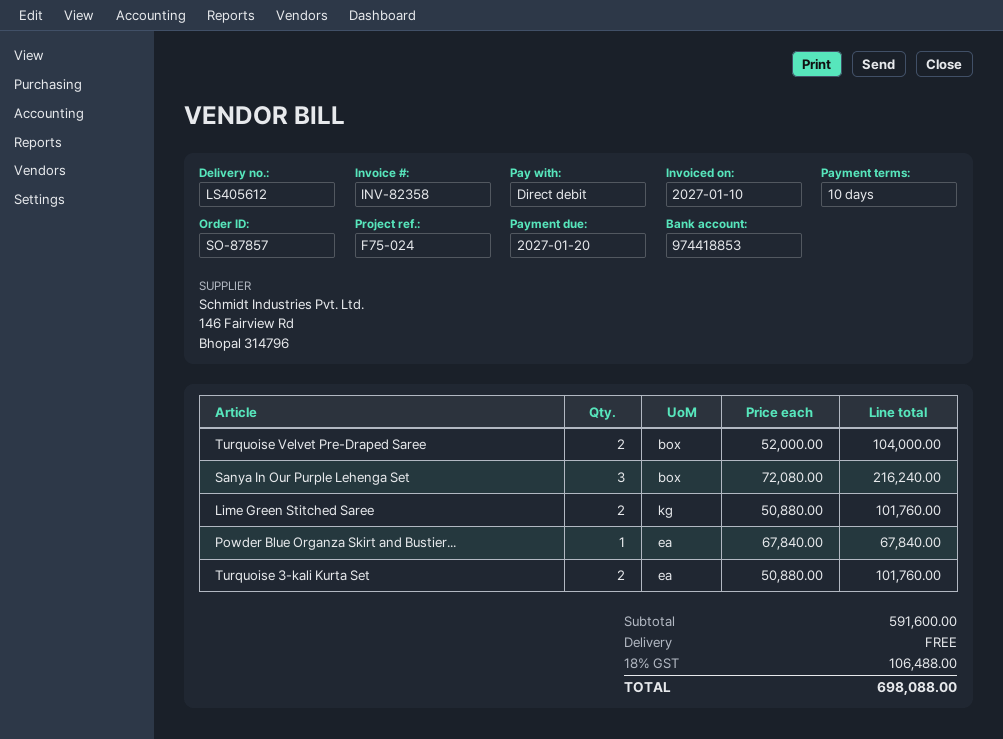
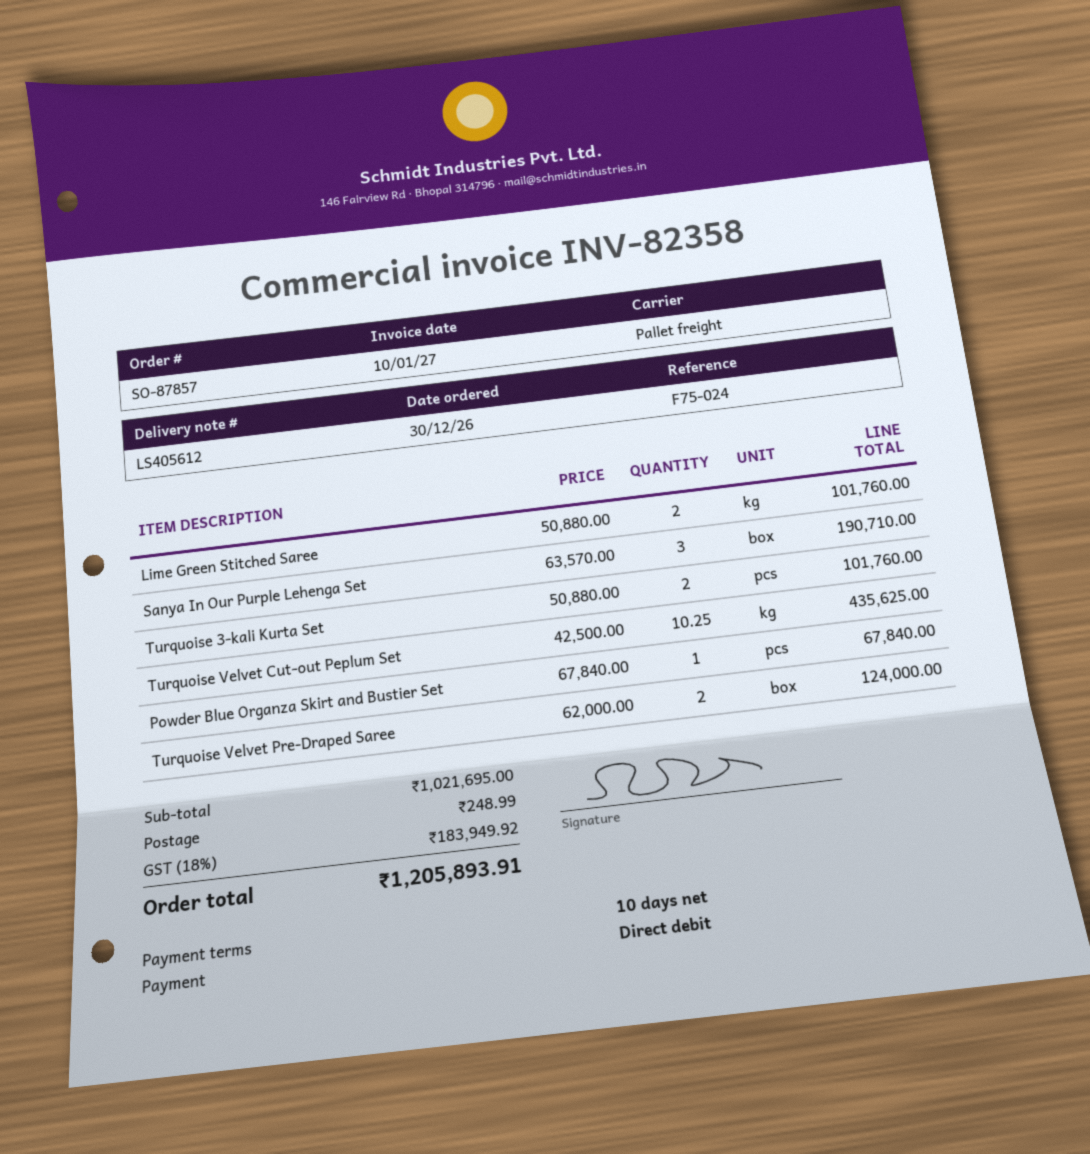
Turquoise Velvet Pre-Draped Saree: 2 x 52000.00 = 104000.00 -> 2 x 62000.00 = 124000.00
Sanya In Our Purple Lehenga Set: 3 x 72080.00 = 216240.00 -> 3 x 63570.00 = 190710.00
Turquoise Velvet Cut-out Peplum Set: none -> 10.25 x 42500.00 = 435625.00
subtotal: 591600.00 -> 1021695.00
shipping: 0.00 -> 248.99
tax: 18% = 106488.00 -> 18% = 183949.92
total: 698088.00 -> 1205893.91

